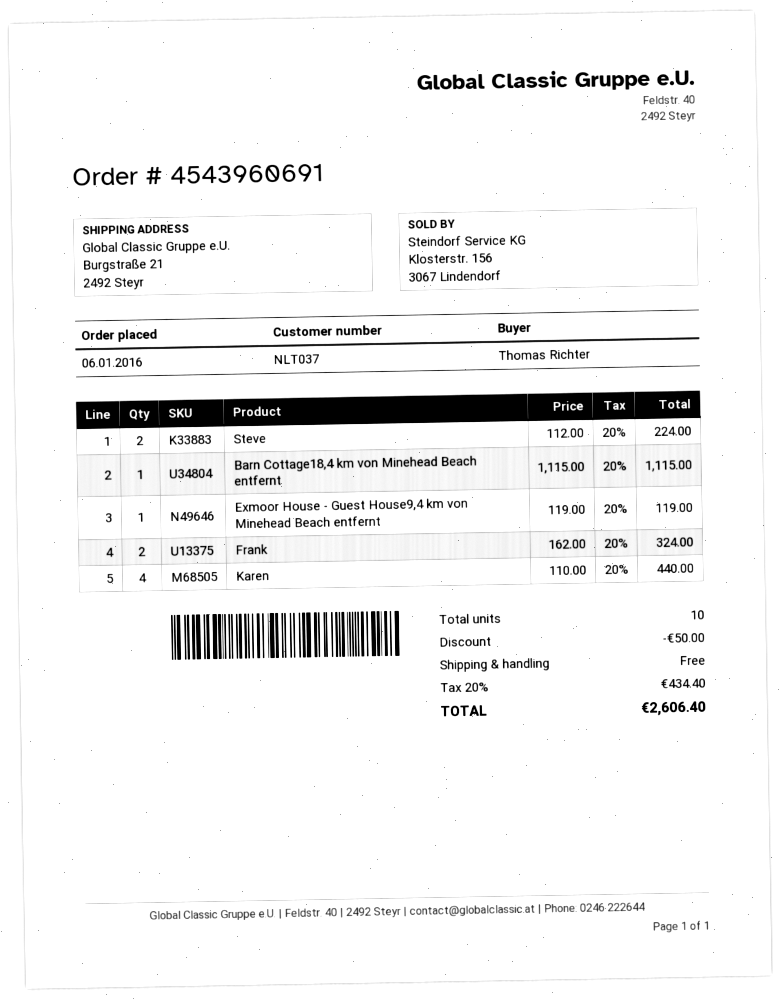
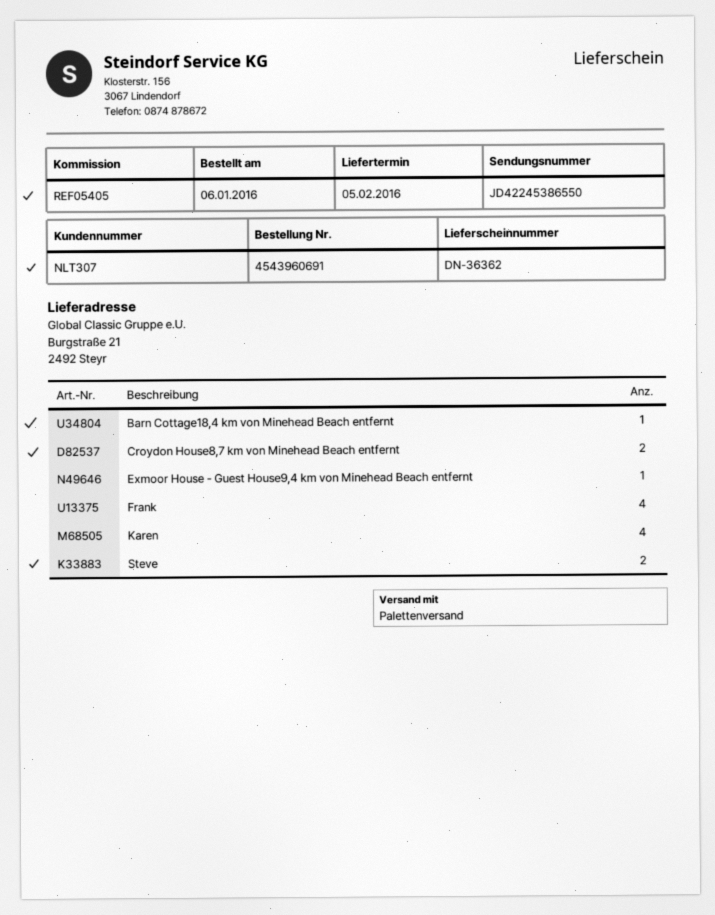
customer number: NLT037 -> NLT307
Frank: 2 -> 4
Croydon House8,7 km von Minehead Beach entfernt: none -> 2

